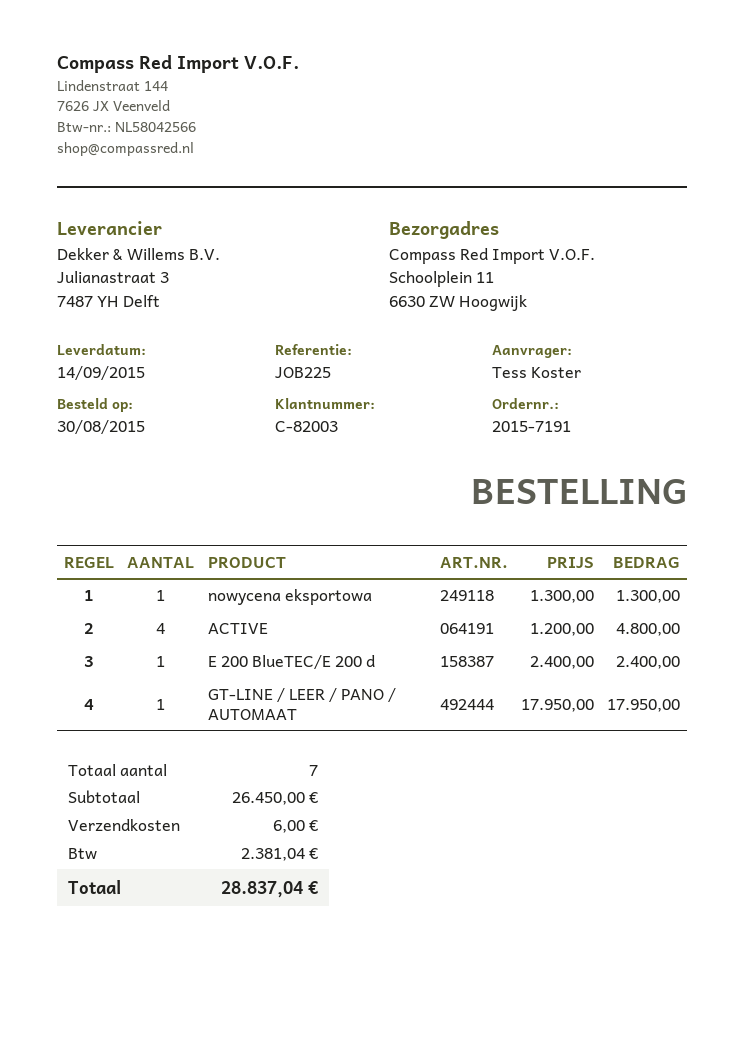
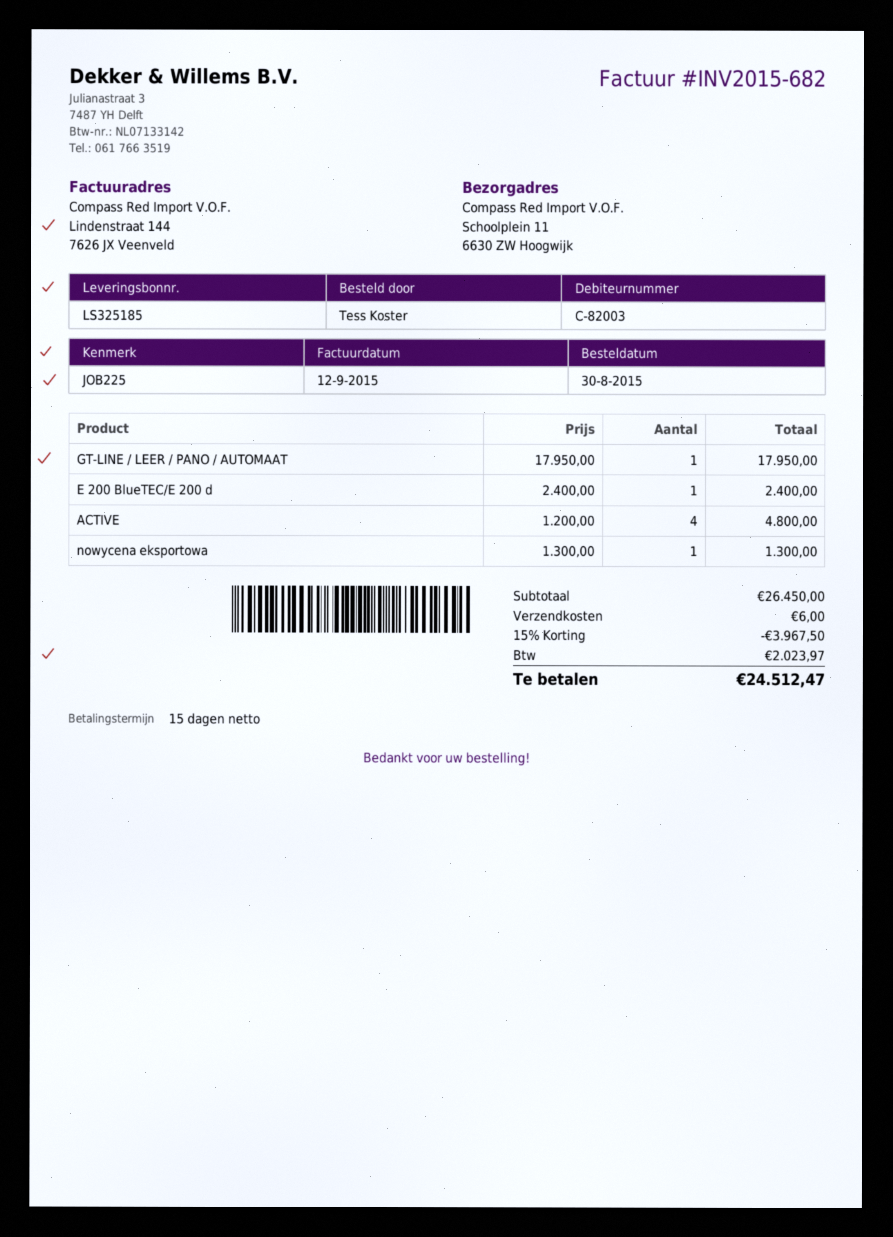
discount: none -> 15% = 3967.50
tax: 2381.04 -> 2023.97
total: 28837.04 -> 24512.47

